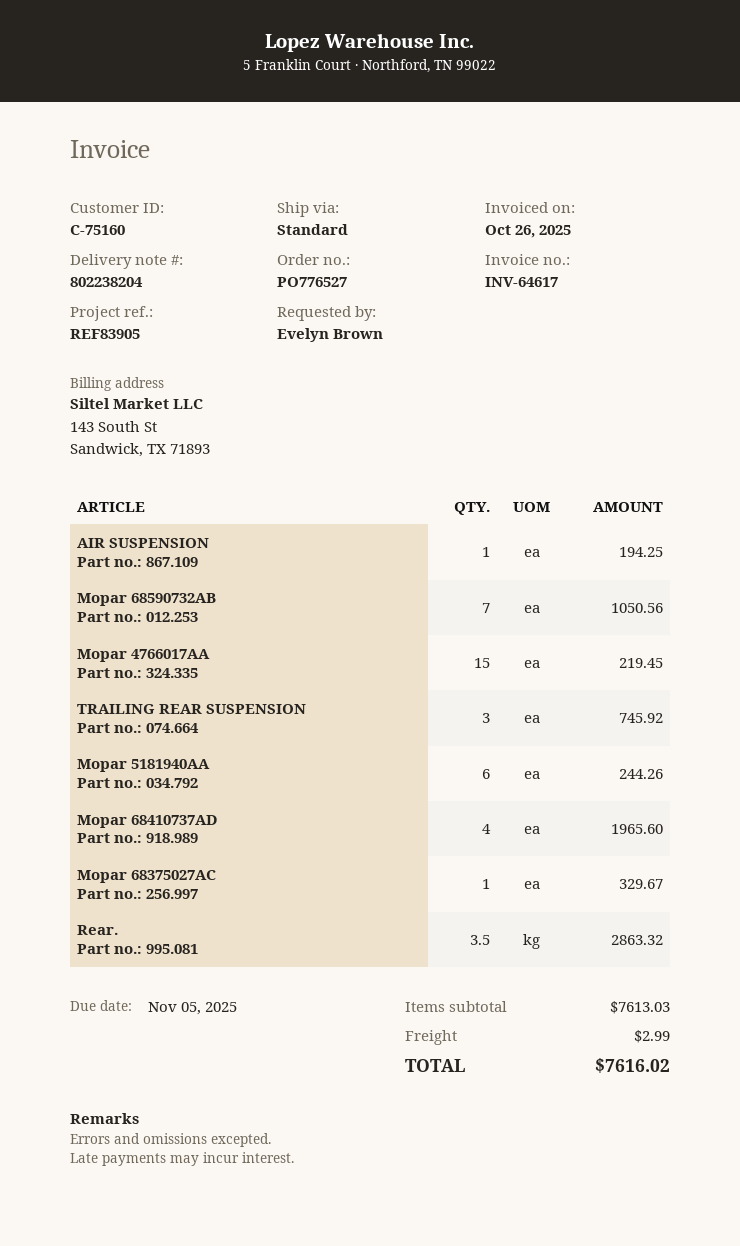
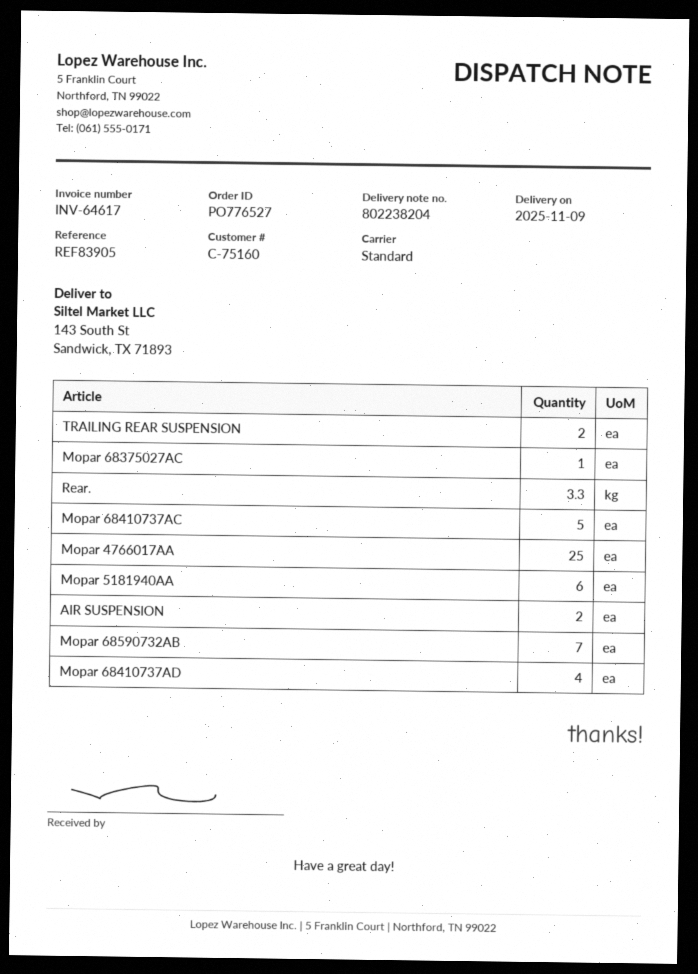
AIR SUSPENSION: 1 -> 2
Mopar 4766017AA: 15 -> 25
TRAILING REAR SUSPENSION: 3 -> 2
Rear.: 3.5 -> 3.3
Mopar 68410737AC: none -> 5

